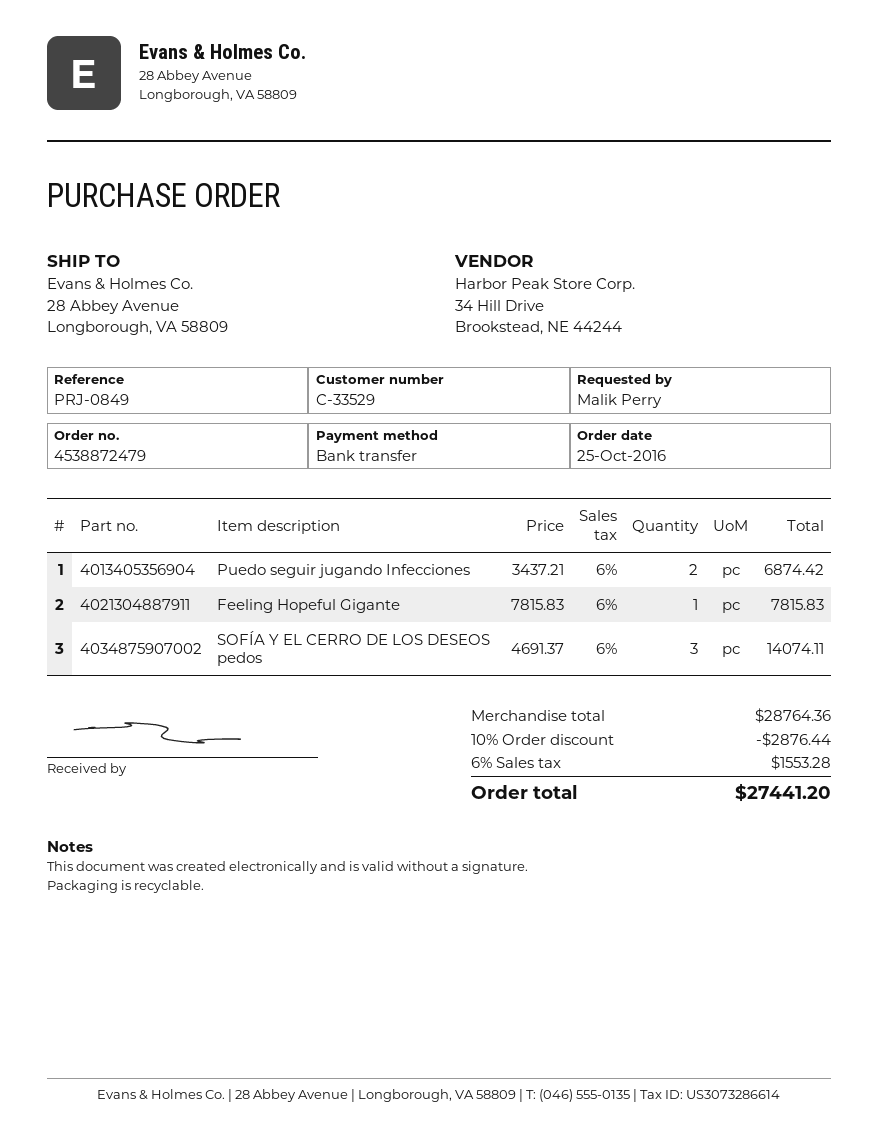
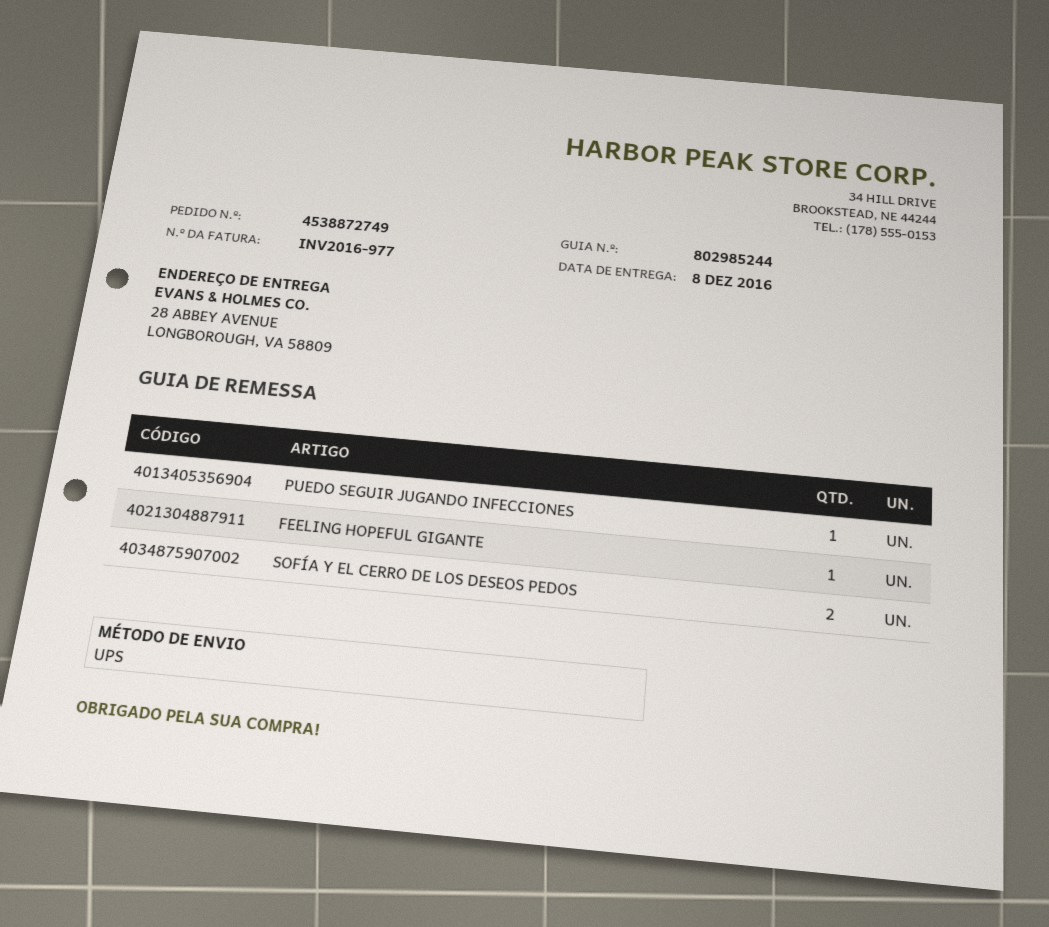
order number: 4538872479 -> 4538872749
Puedo seguir jugando Infecciones: 2 -> 1
SOFÍA Y EL CERRO DE LOS DESEOS pedos: 3 -> 2

